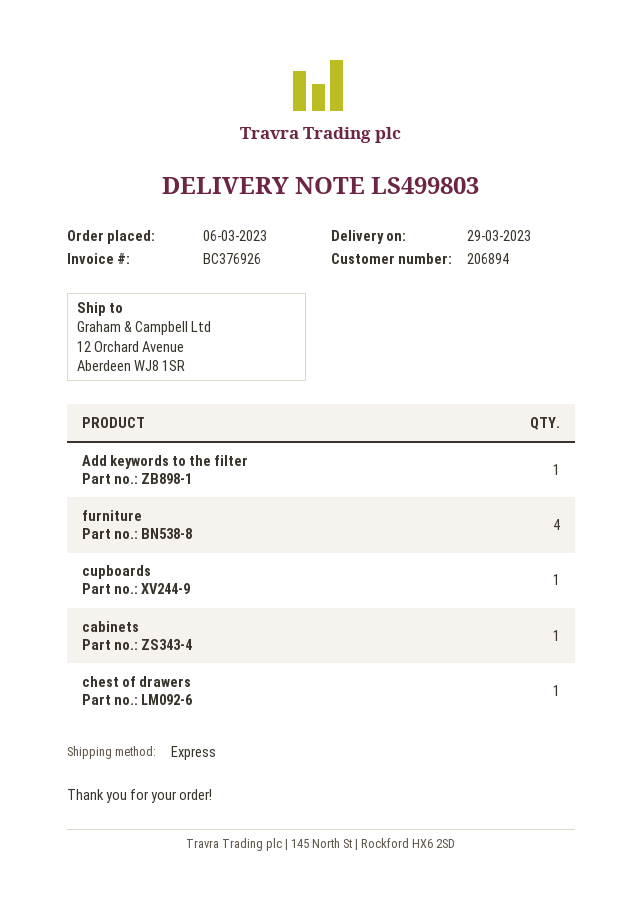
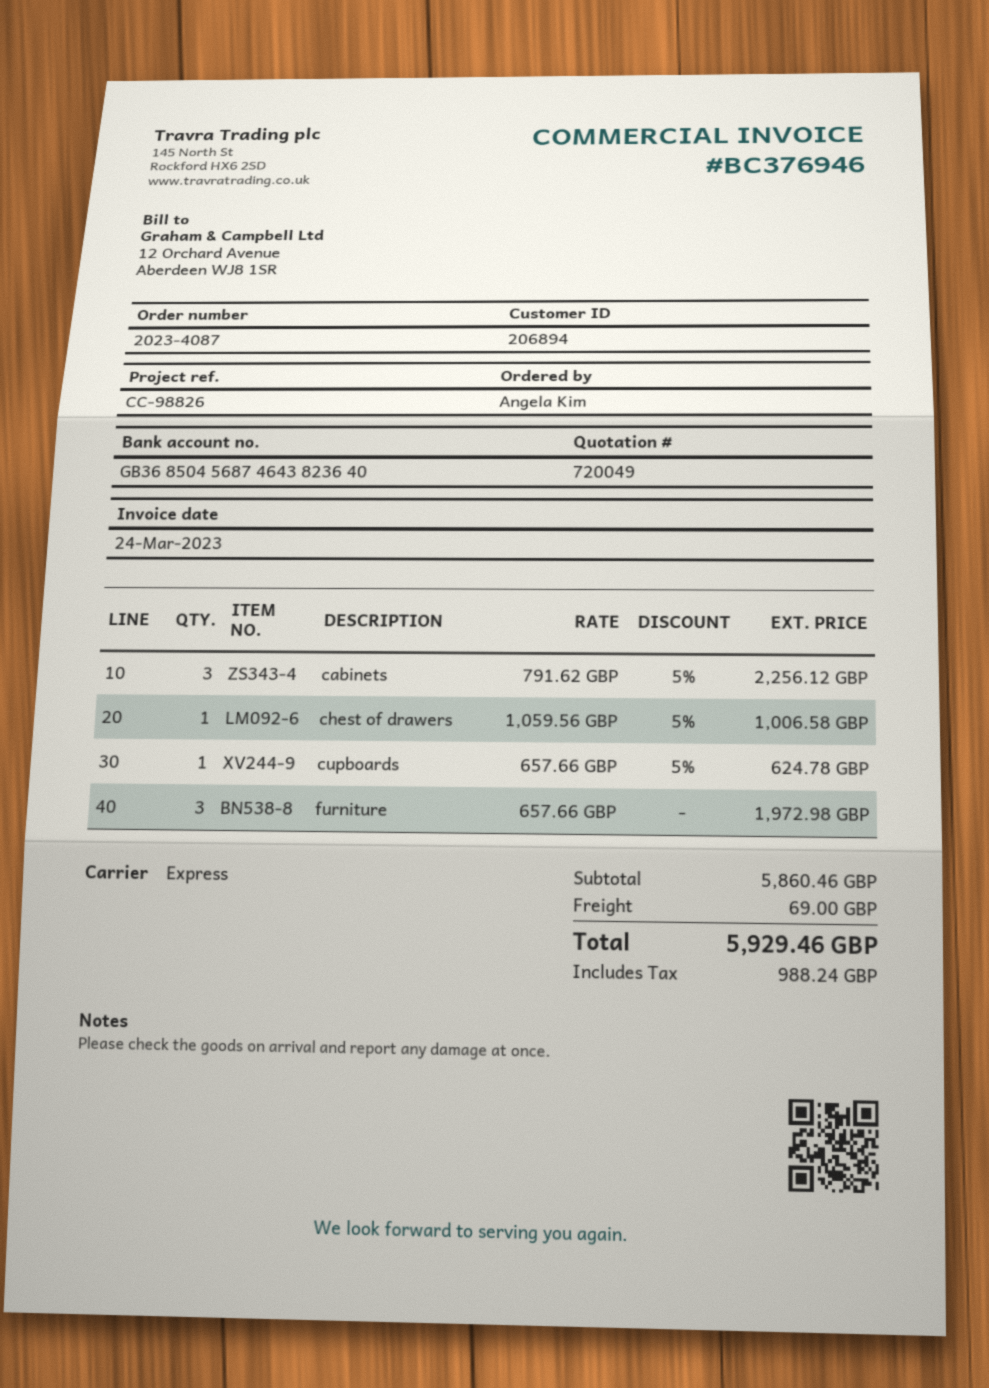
invoice number: BC376926 -> BC376946
Add keywords to the filter: 1 -> none
furniture: 4 -> 3
cabinets: 1 -> 3

